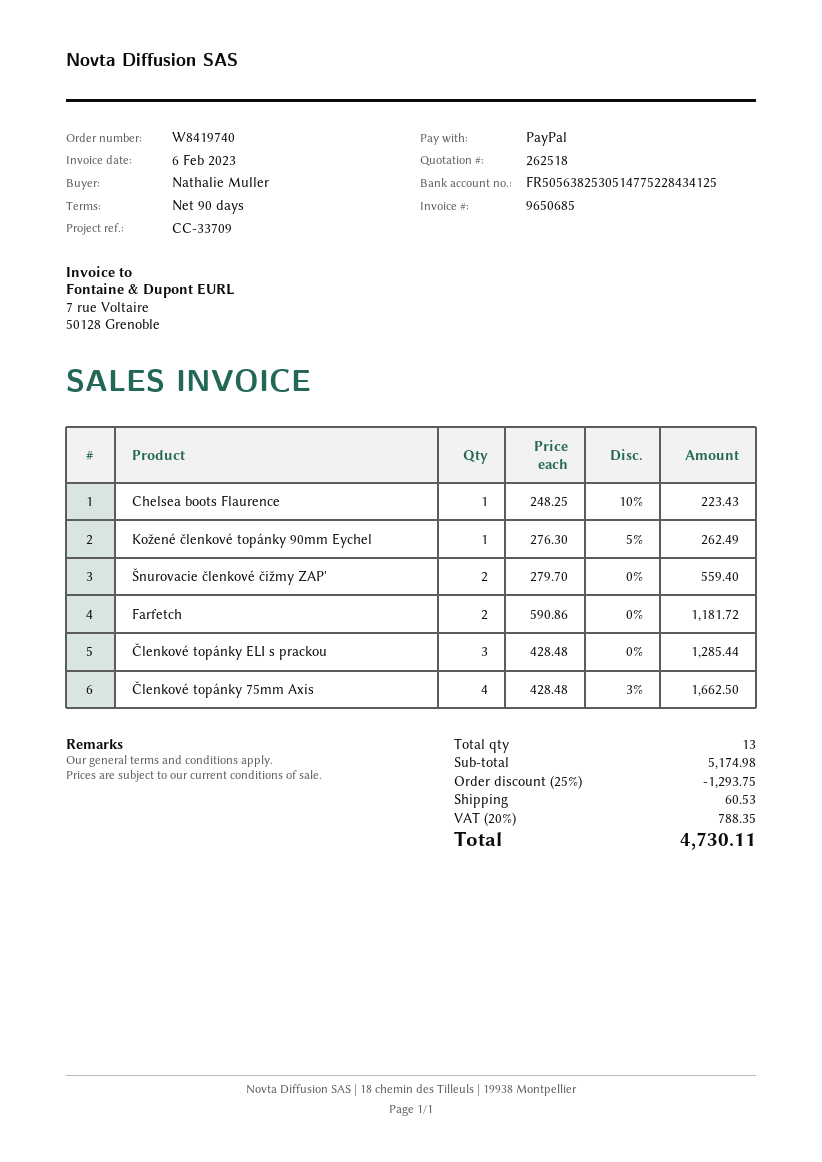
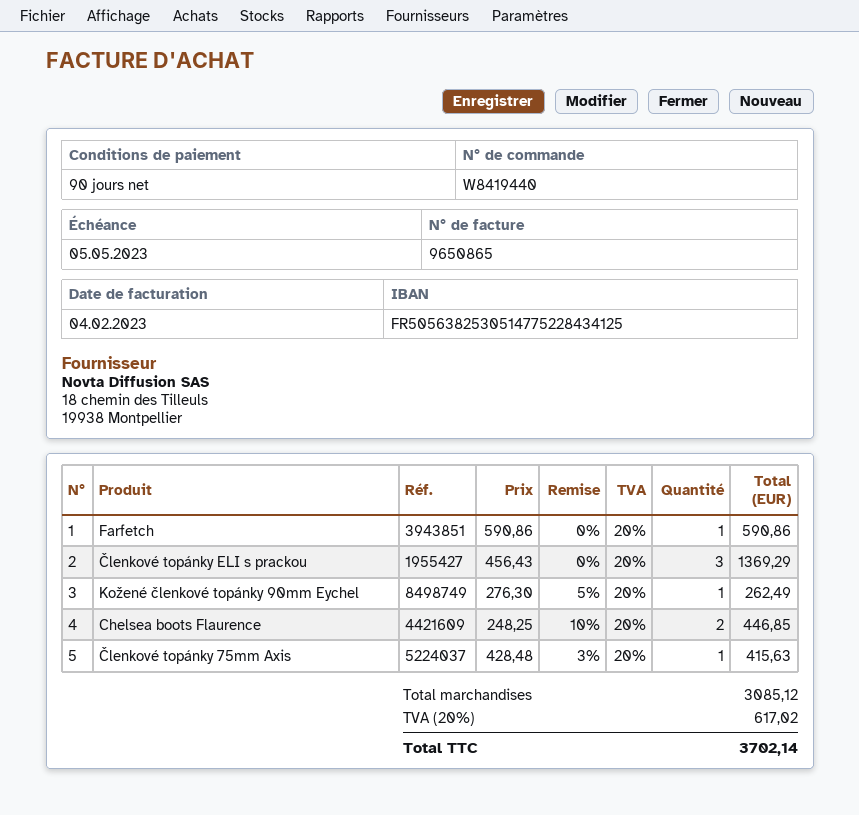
order number: W8419740 -> W8419440
invoice number: 9650685 -> 9650865
invoice date: 2023-02-06 -> 2023-02-04
Chelsea boots Flaurence: 1 x 248.25 - 10% = 223.43 -> 2 x 248.25 - 10% = 446.85
Šnurovacie členkové čižmy ZAP': 2 x 279.70 = 559.40 -> none
Farfetch: 2 x 590.86 = 1181.72 -> 1 x 590.86 = 590.86
Členkové topánky ELI s prackou: 3 x 428.48 = 1285.44 -> 3 x 456.43 = 1369.29
Členkové topánky 75mm Axis: 4 x 428.48 - 3% = 1662.50 -> 1 x 428.48 - 3% = 415.63
subtotal: 5174.98 -> 3085.12
discount: 25% = 1293.75 -> none
shipping: 60.53 -> none
tax: 20% = 788.35 -> 20% = 617.02
total: 4730.11 -> 3702.14

